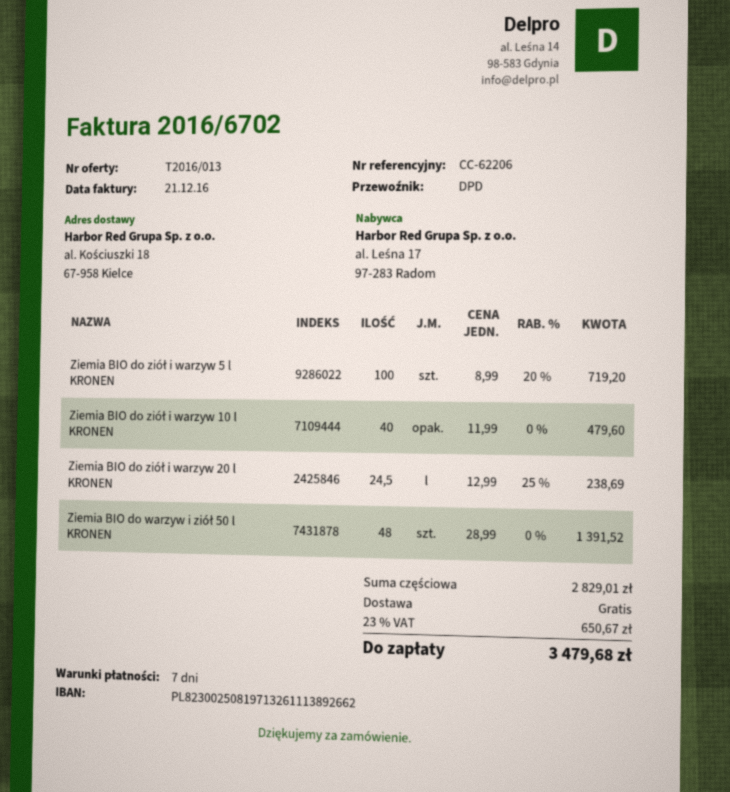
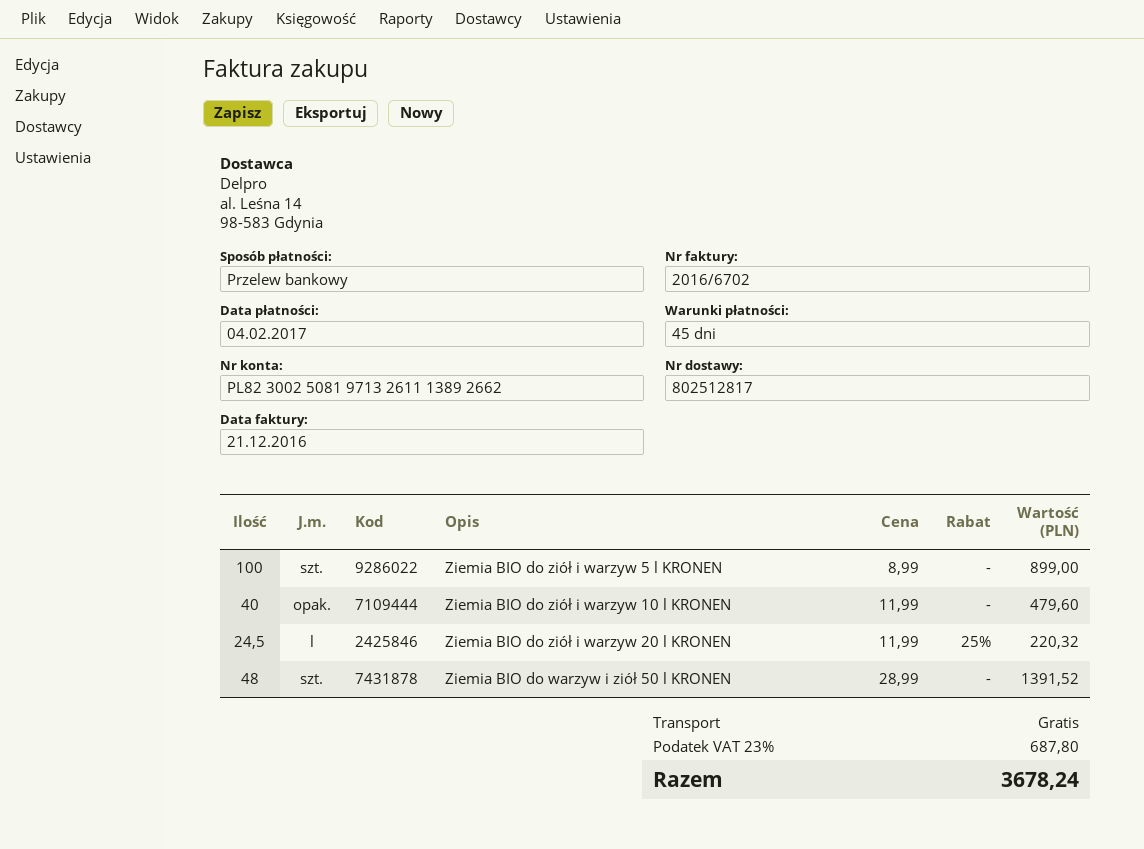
payment terms: 7 days -> 45 days
Ziemia BIO do ziół i warzyw 5 l KRONEN: 100 x 8.99 - 20% = 719.20 -> 100 x 8.99 = 899.00
Ziemia BIO do ziół i warzyw 20 l KRONEN: 24.5 x 12.99 - 25% = 238.69 -> 24.5 x 11.99 - 25% = 220.32
tax: 23% = 650.67 -> 23% = 687.80
total: 3479.68 -> 3678.24

